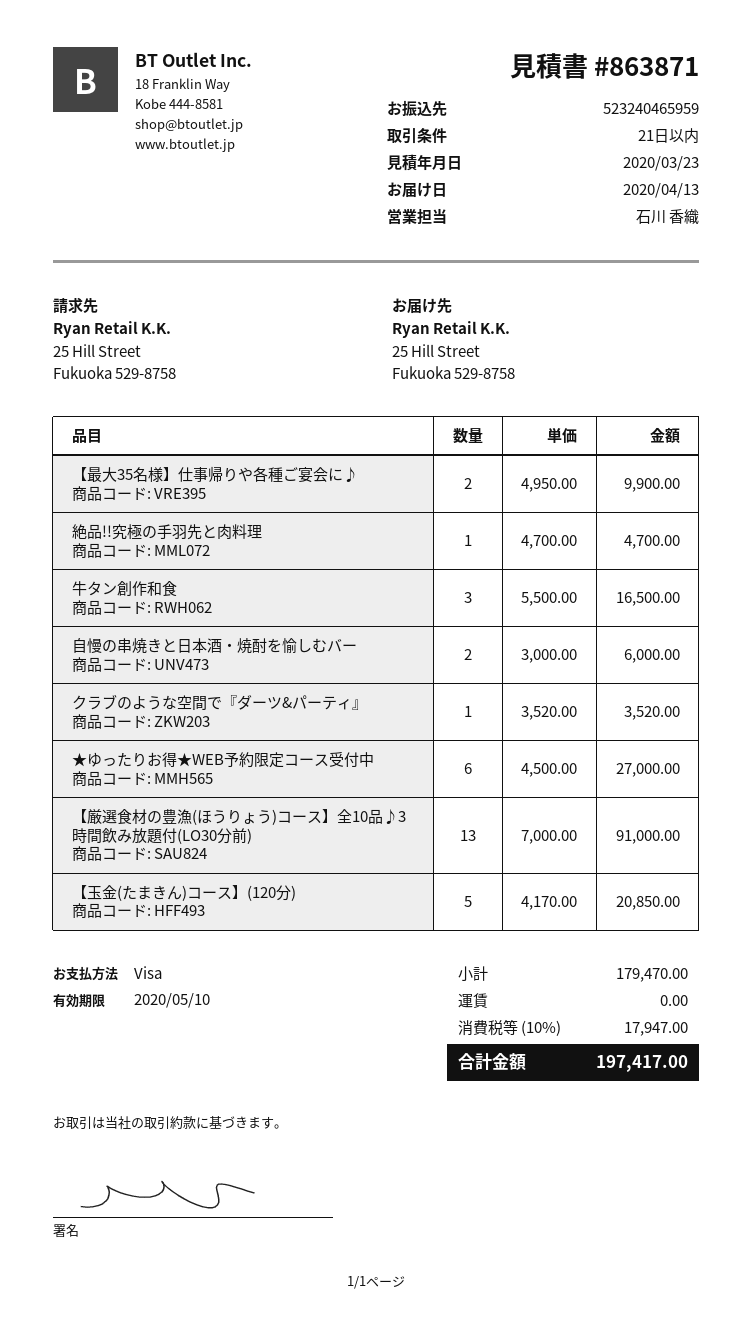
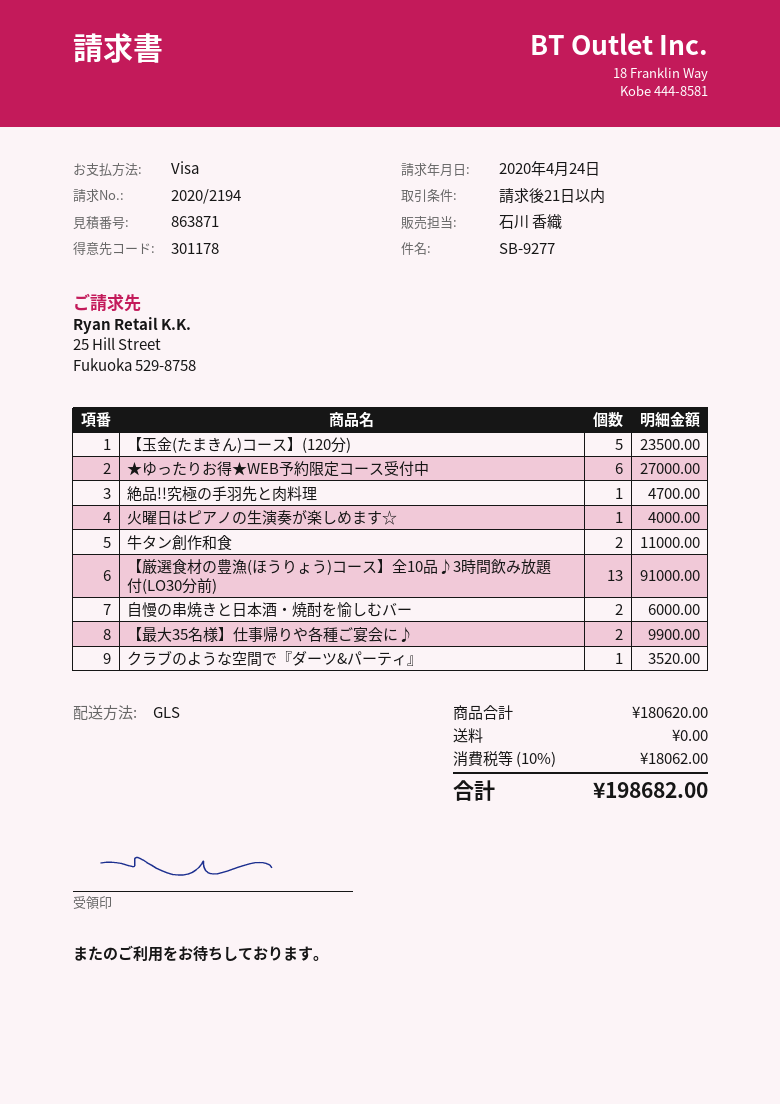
牛タン創作和食: 3 for 16500.00 -> 2 for 11000.00
【玉金(たまきん)コース】(120分): 5 for 20850.00 -> 5 for 23500.00
火曜日はピアノの生演奏が楽しめます☆: none -> 1 for 4000.00
subtotal: 179470.00 -> 180620.00
tax: 10% = 17947.00 -> 10% = 18062.00
total: 197417.00 -> 198682.00

